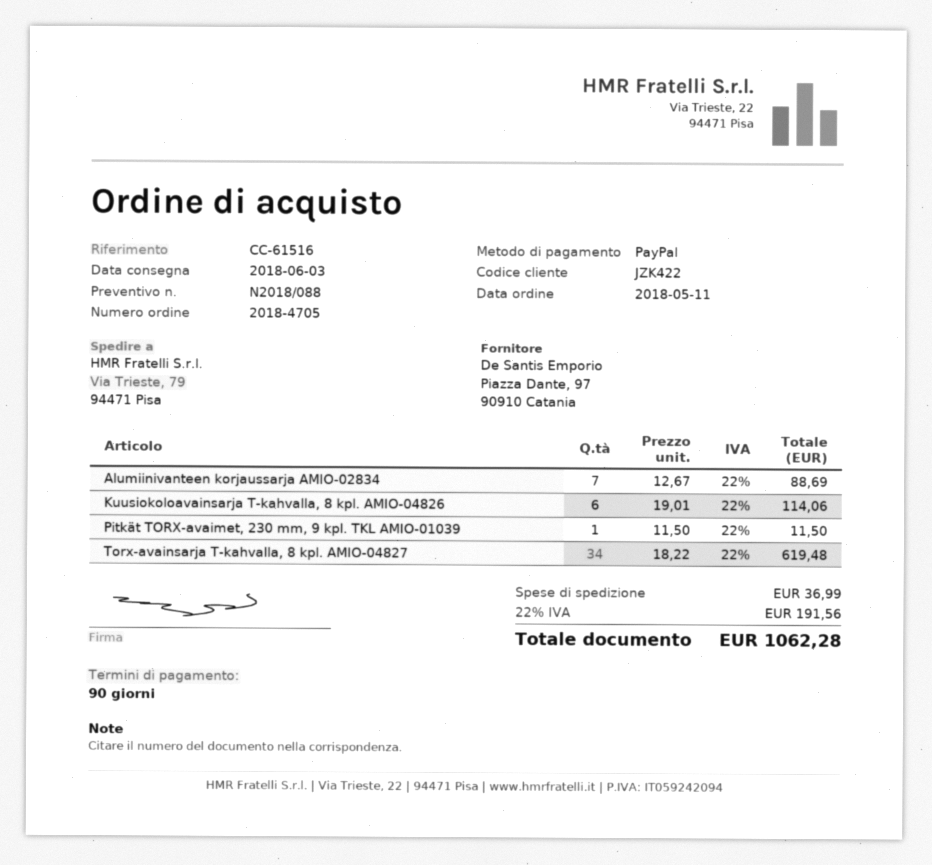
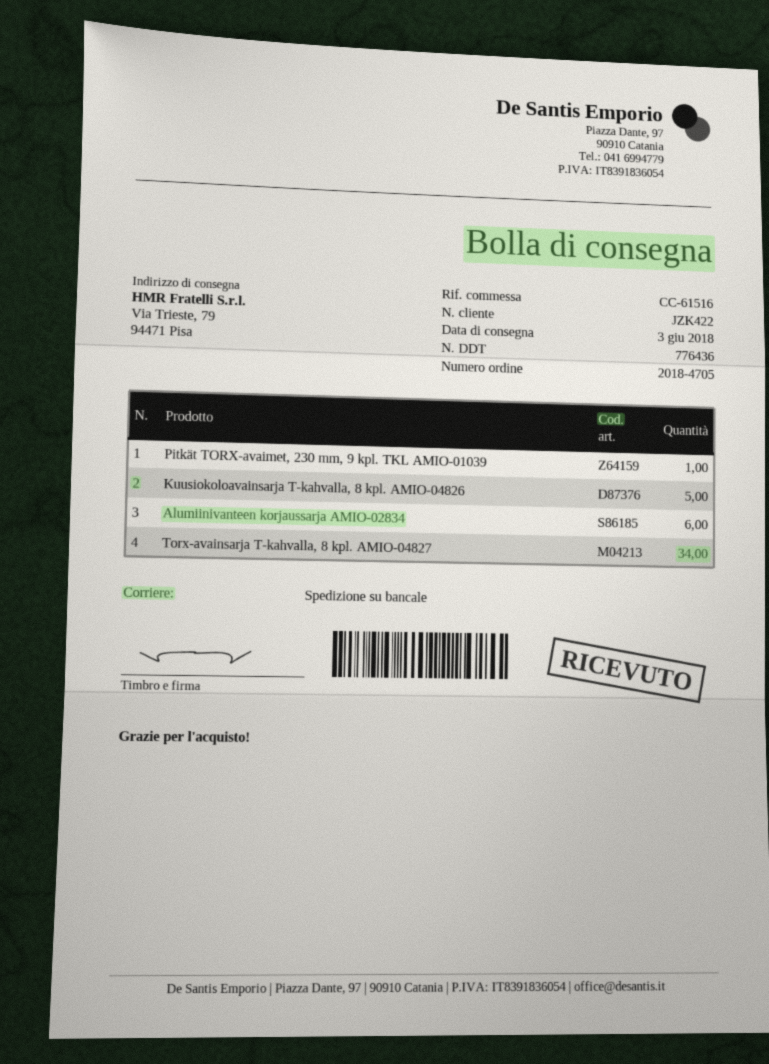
Alumiinivanteen korjaussarja AMIO-02834: 7 -> 6
Kuusiokoloavainsarja T-kahvalla, 8 kpl. AMIO-04826: 6 -> 5

